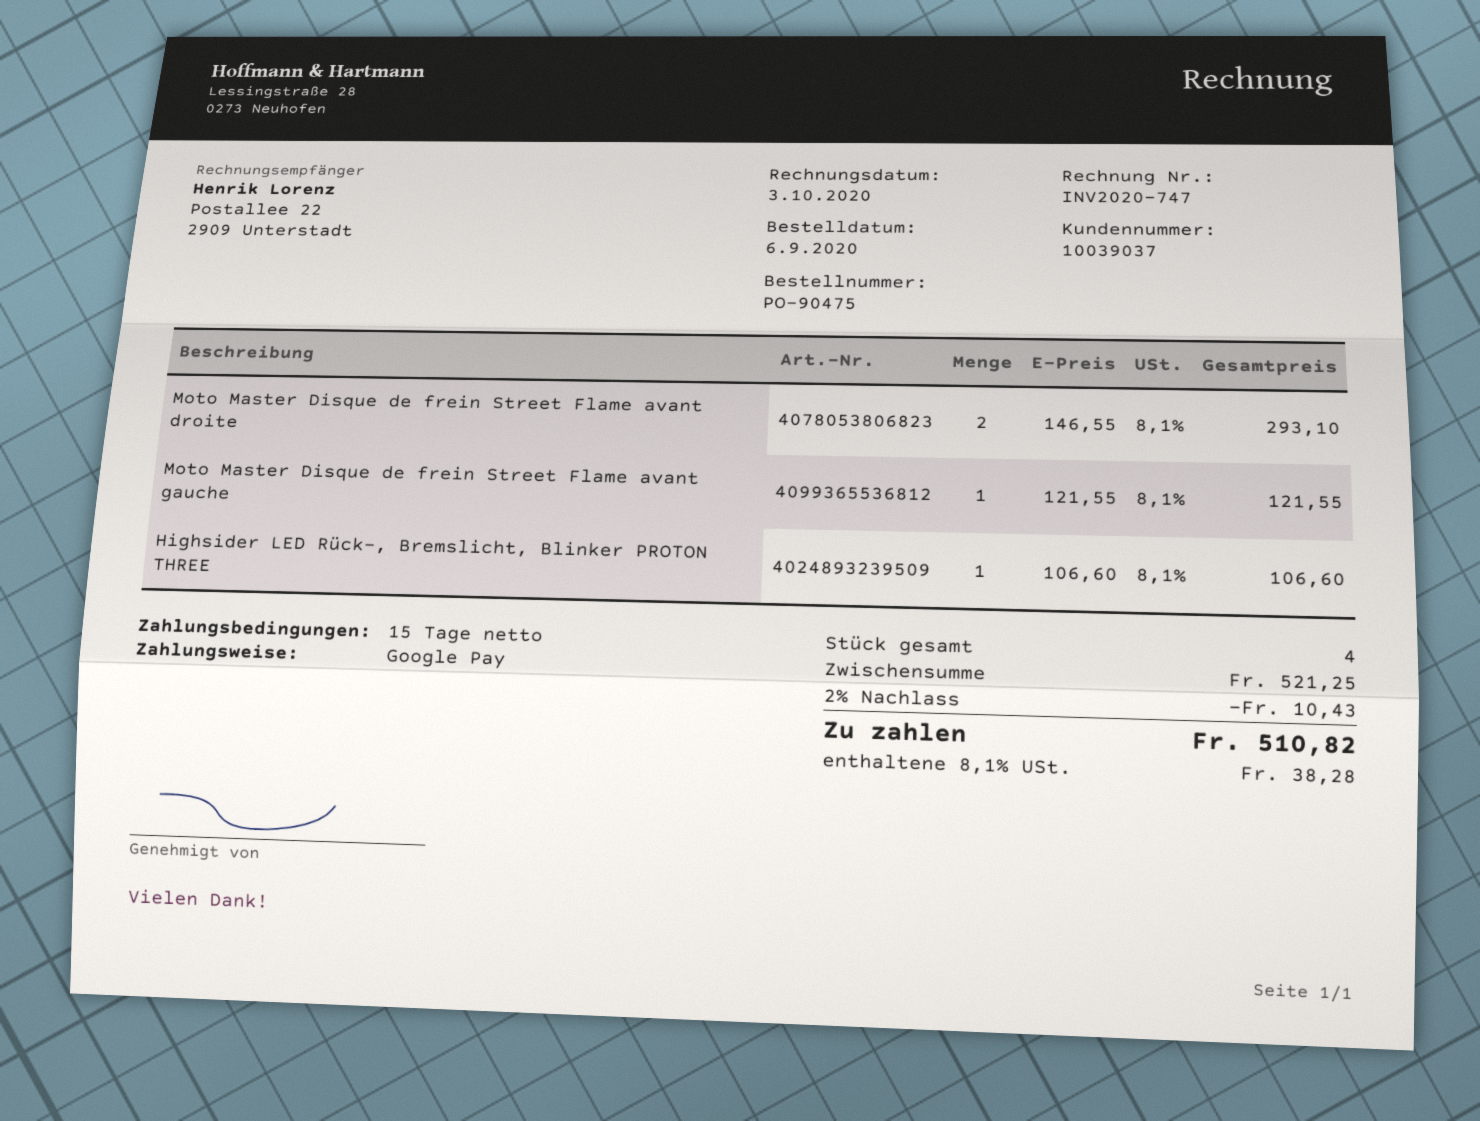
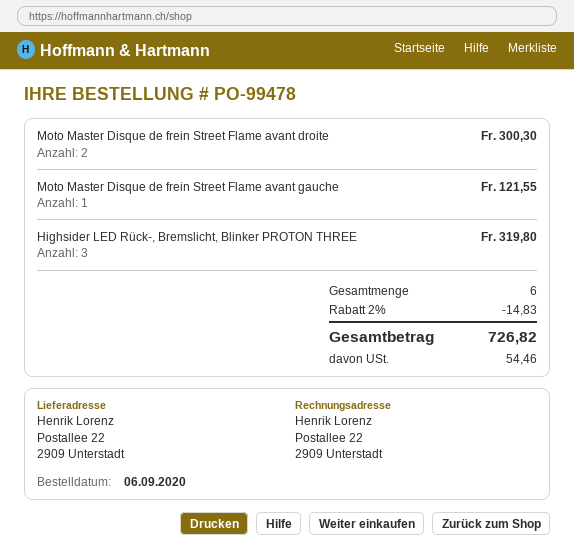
order number: PO-90475 -> PO-99478
Moto Master Disque de frein Street Flame avant droite: 2 for 293.10 -> 2 for 300.30
Highsider LED Rück-, Bremslicht, Blinker PROTON THREE: 1 for 106.60 -> 3 for 319.80
total quantity: 4 -> 6
discount: 2% = 10.43 -> 2% = 14.83
tax: 38.28 -> 54.46
total: 510.82 -> 726.82

